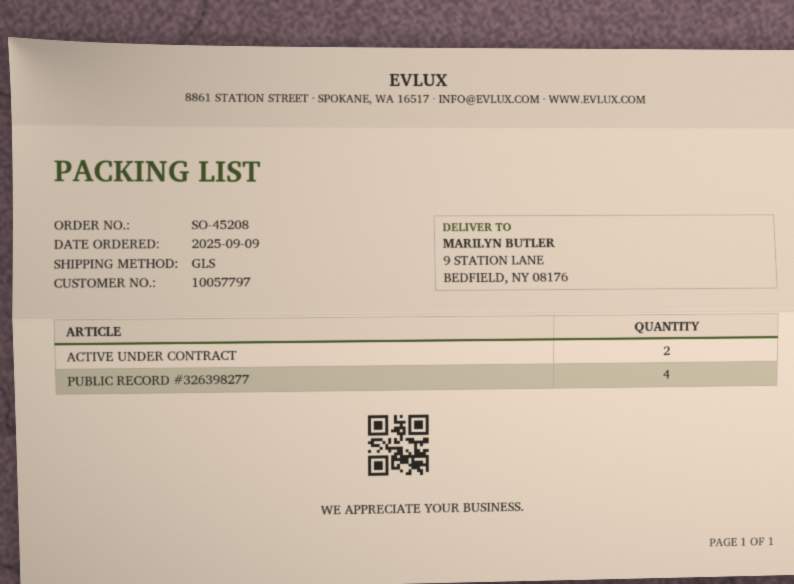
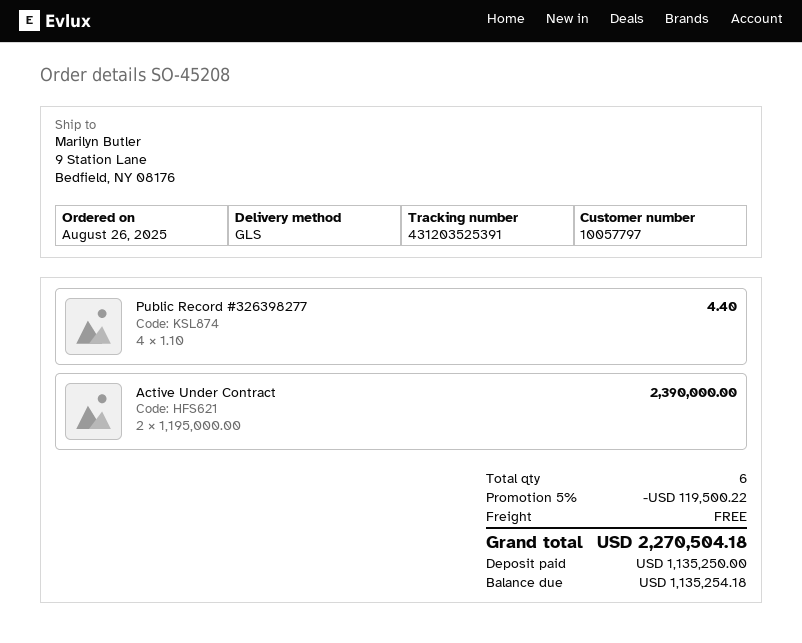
order date: 2025-09-09 -> 2025-08-26

